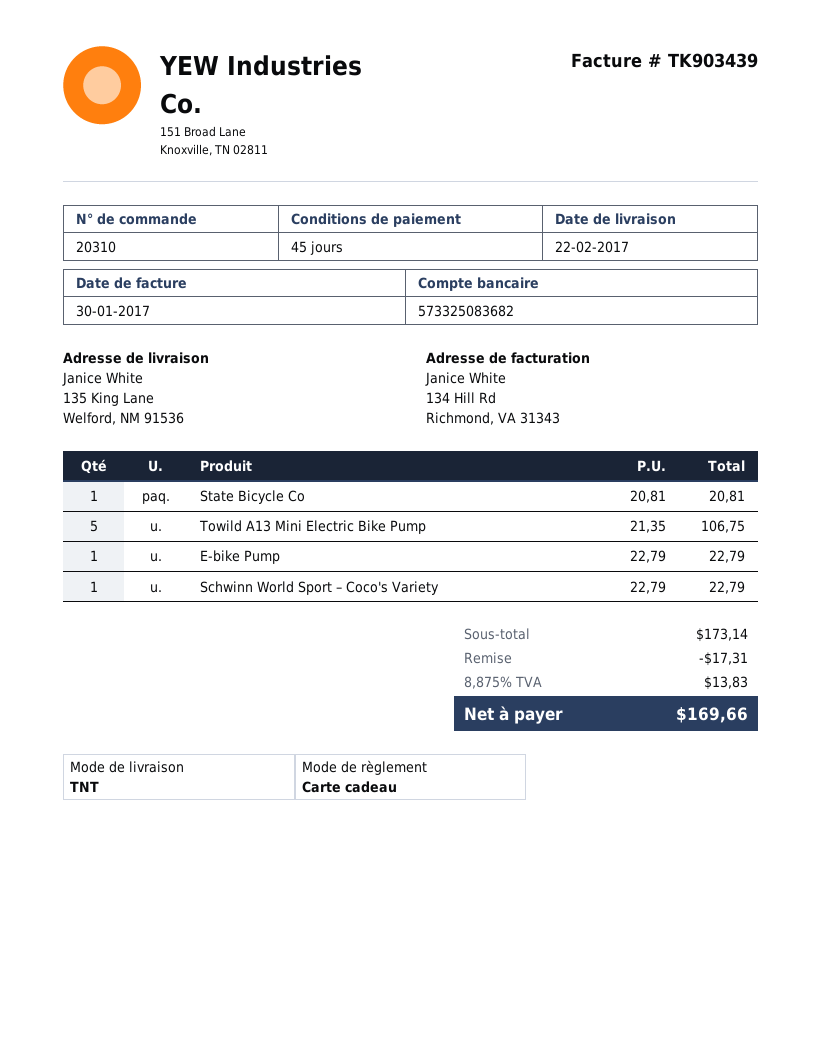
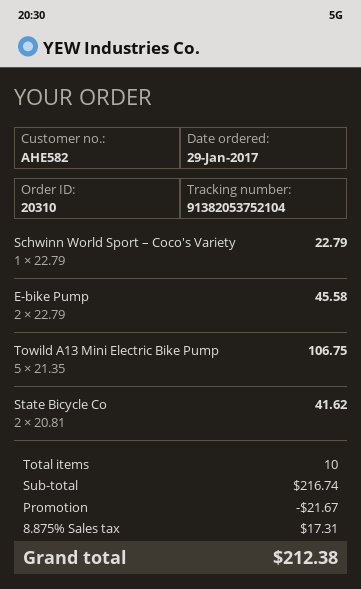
State Bicycle Co: 1 x 20.81 = 20.81 -> 2 x 20.81 = 41.62
E-bike Pump: 1 x 22.79 = 22.79 -> 2 x 22.79 = 45.58
subtotal: 173.14 -> 216.74
discount: 17.31 -> 21.67
tax: 8.875% = 13.83 -> 8.875% = 17.31
total: 169.66 -> 212.38

